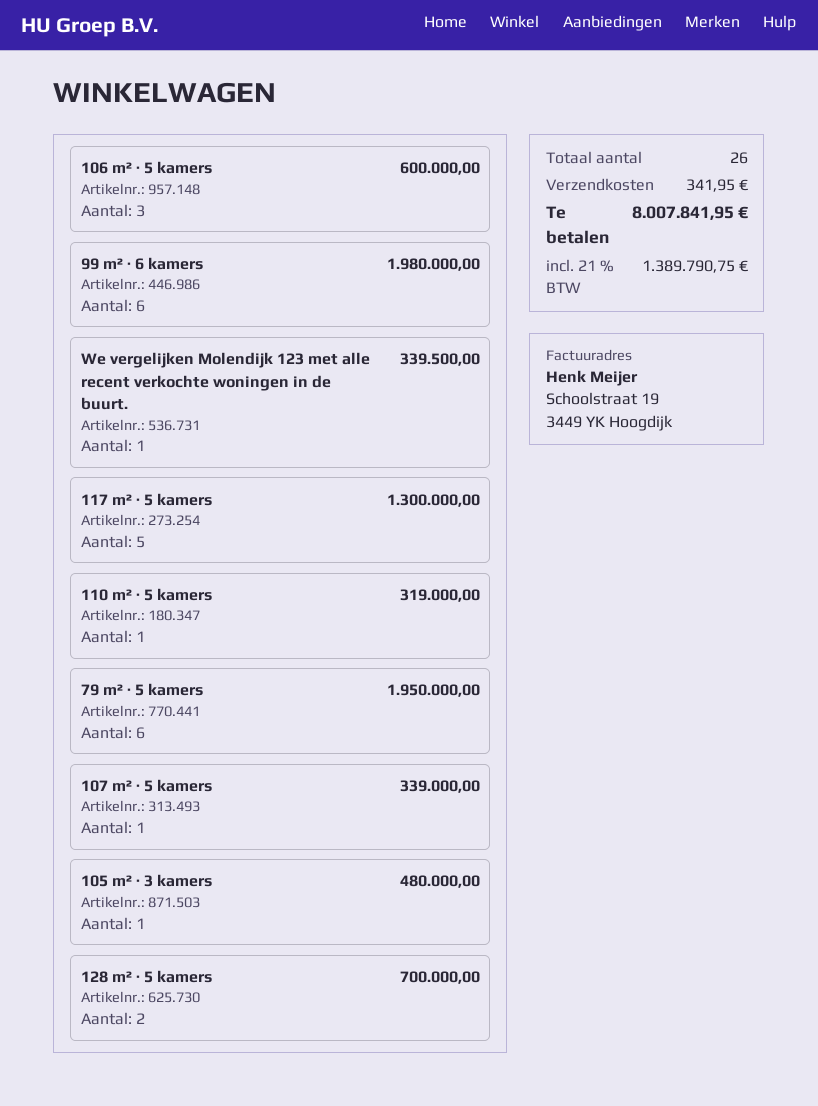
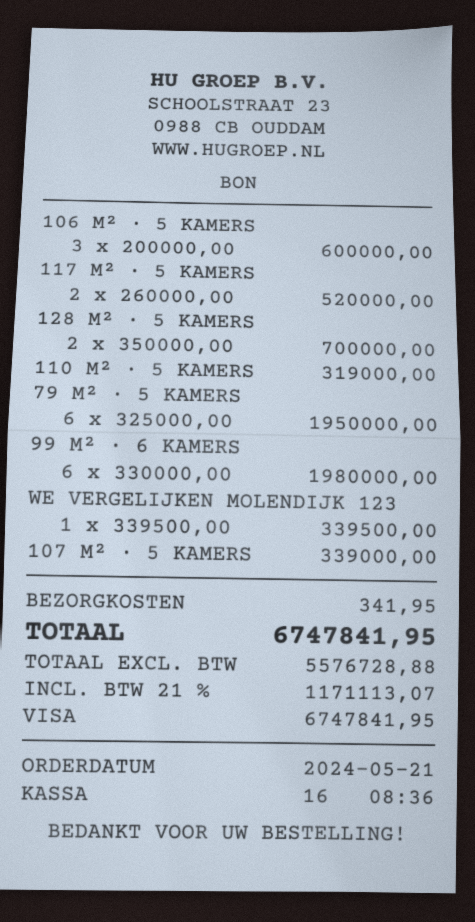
117 m² · 5 kamers: 5 for 1300000.00 -> 2 for 520000.00
105 m² · 3 kamers: 1 for 480000.00 -> none
tax: 21% = 1389790.75 -> 21% = 1171113.07
total: 8007841.95 -> 6747841.95

